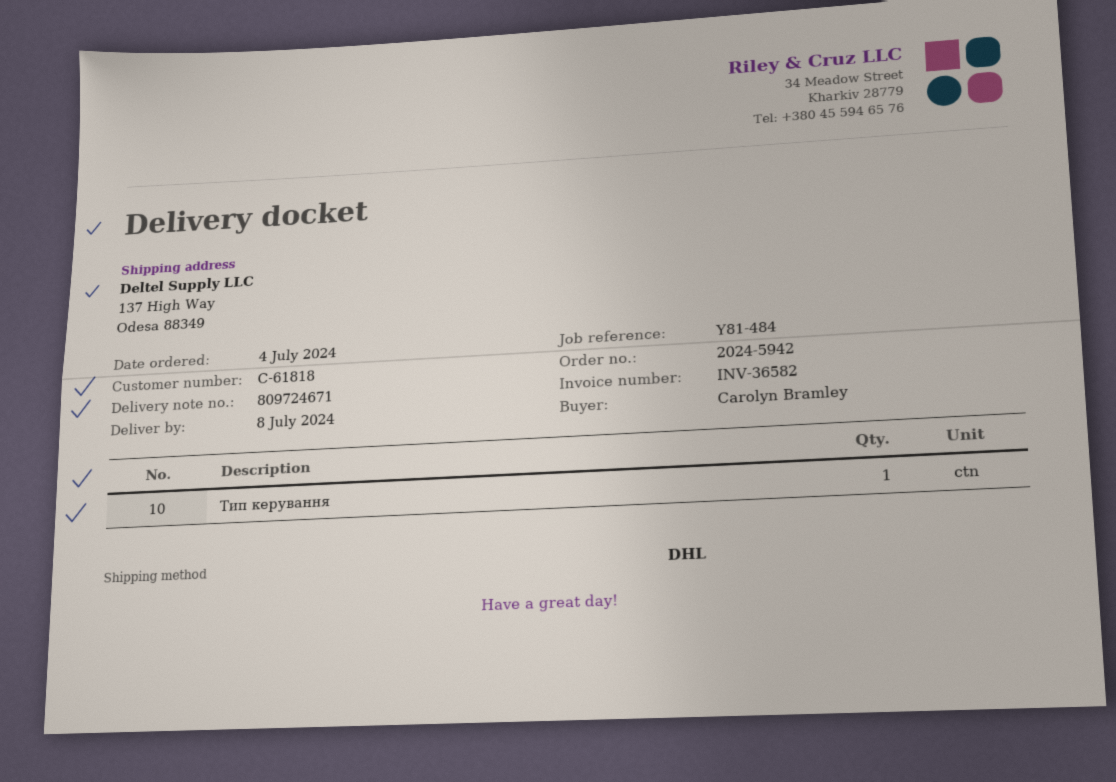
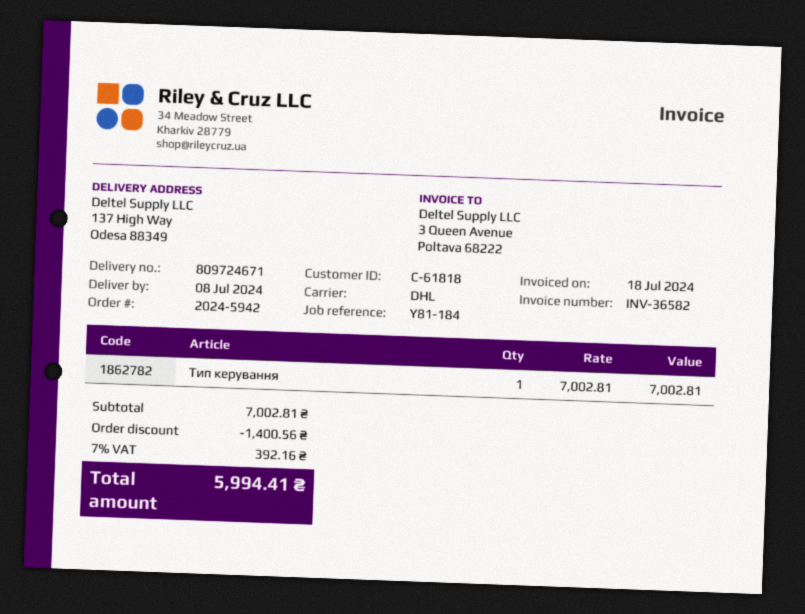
reference: Y81-484 -> Y81-184

